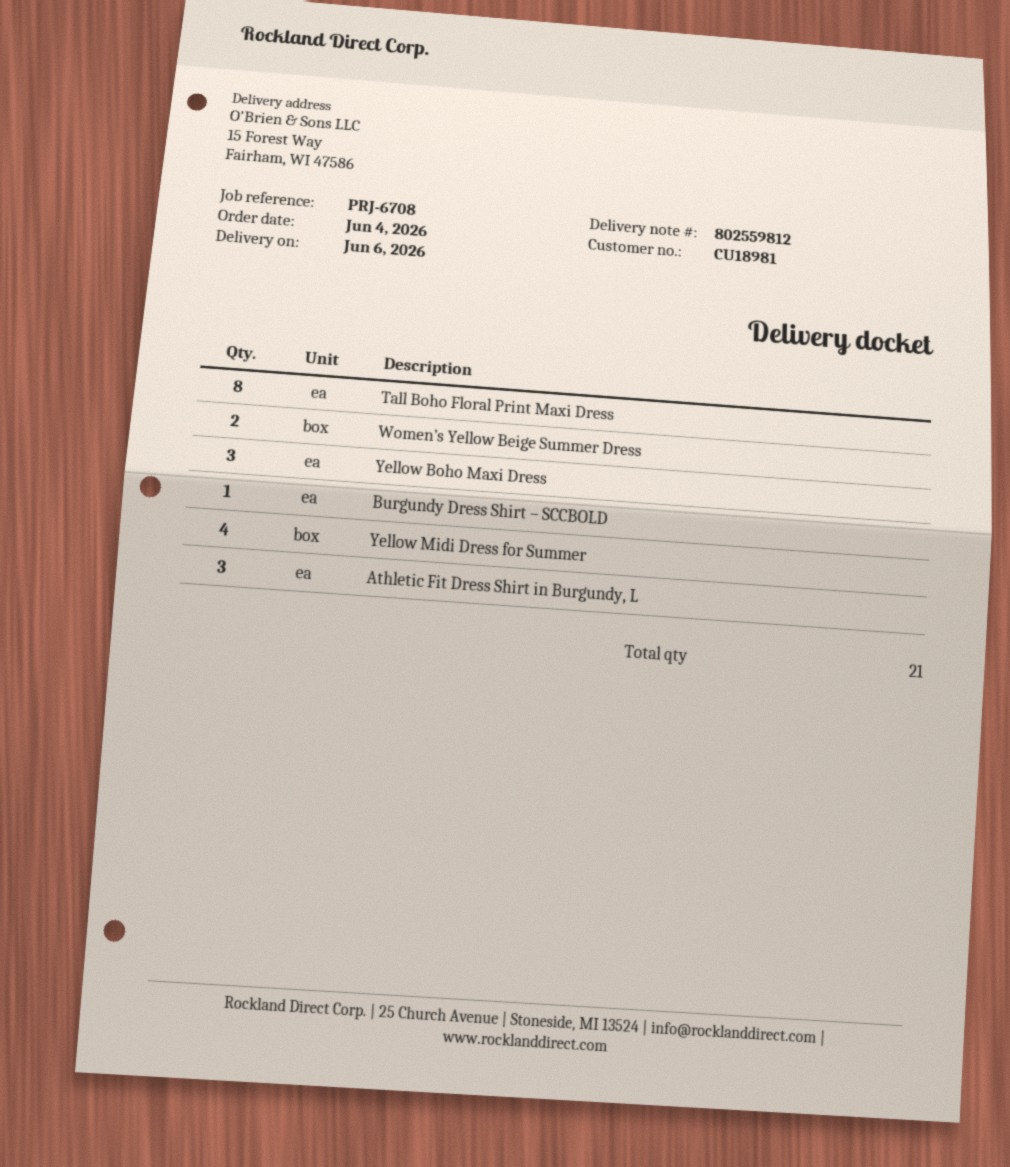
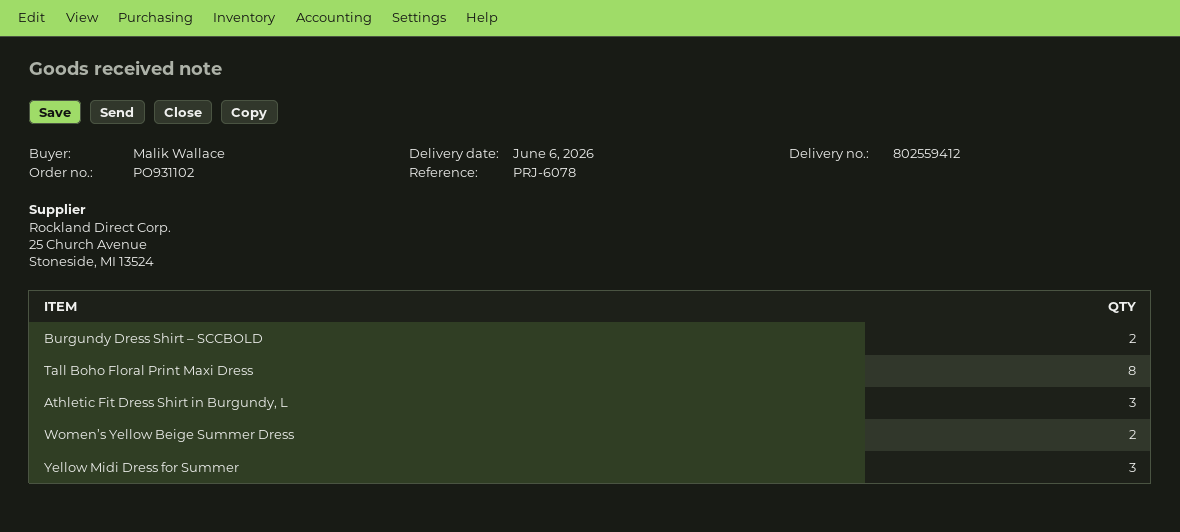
delivery note number: 802559812 -> 802559412
reference: PRJ-6708 -> PRJ-6078
Yellow Boho Maxi Dress: 3 -> none
Burgundy Dress Shirt – SCCBOLD: 1 -> 2
Yellow Midi Dress for Summer: 4 -> 3

